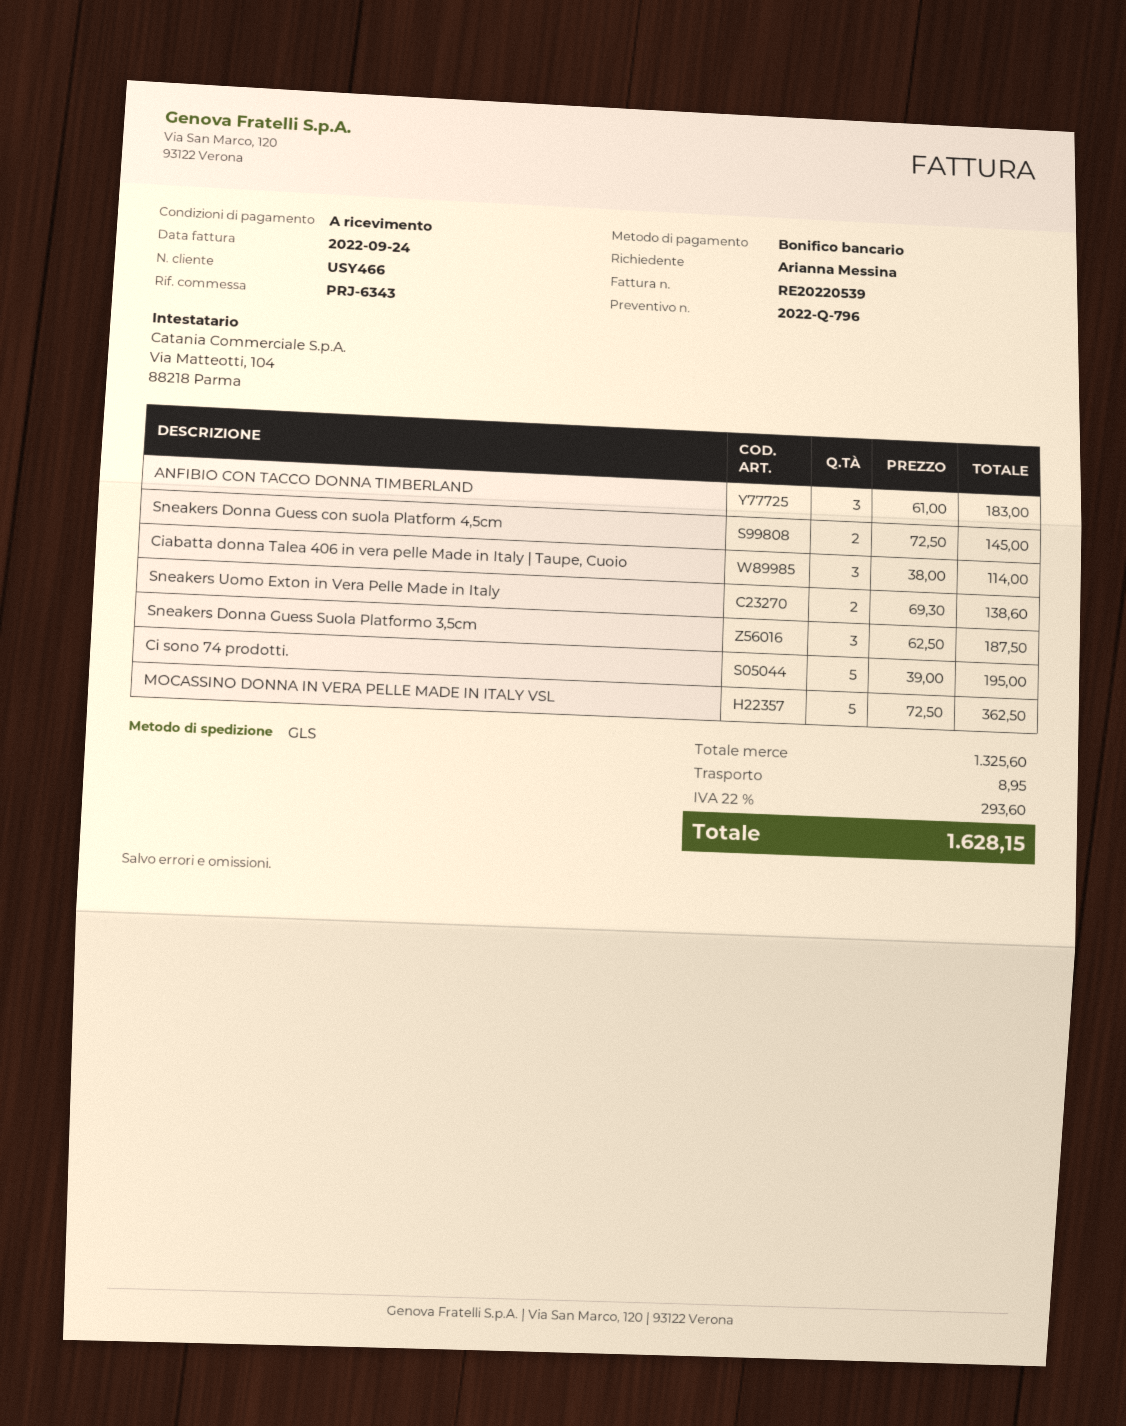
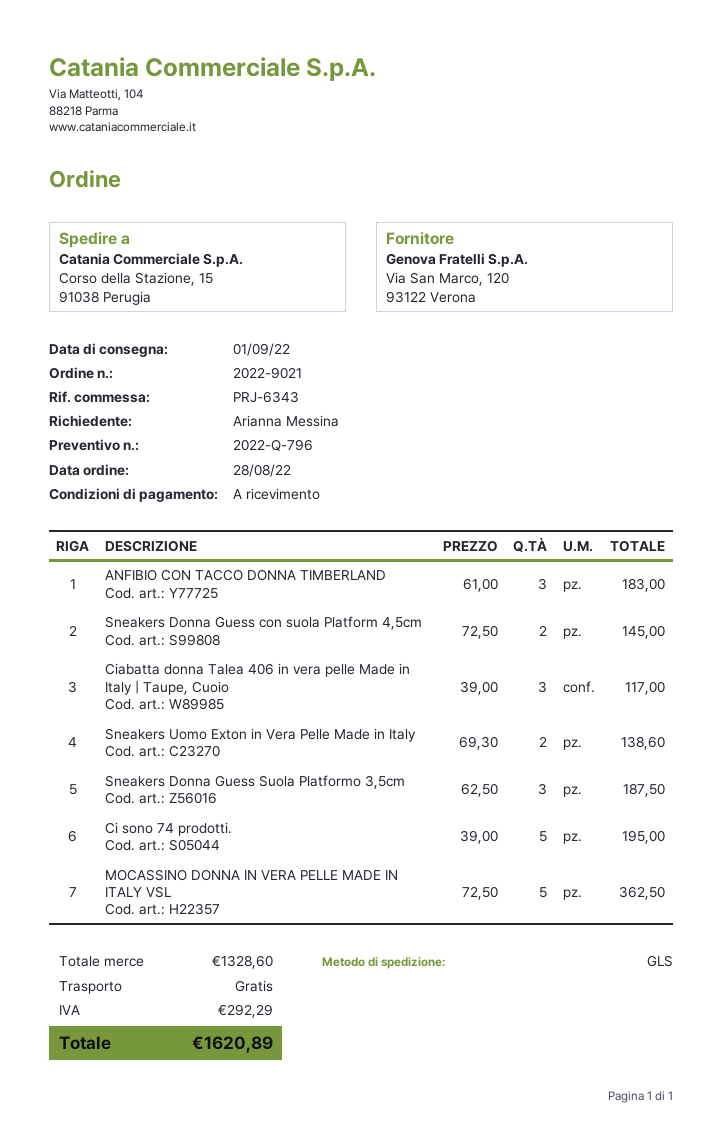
Ciabatta donna Talea 406 in vera pelle Made in Italy | Taupe, Cuoio: 3 x 38.00 = 114.00 -> 3 x 39.00 = 117.00
subtotal: 1325.60 -> 1328.60
shipping: 8.95 -> 0.00
tax: 293.60 -> 292.29
total: 1628.15 -> 1620.89

